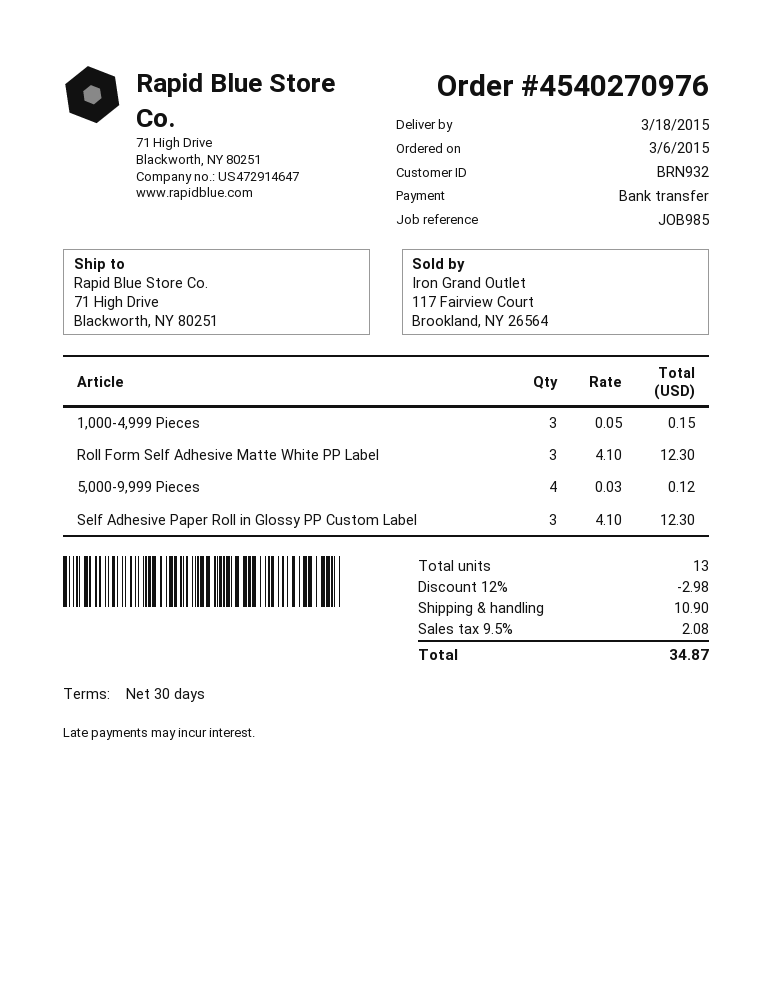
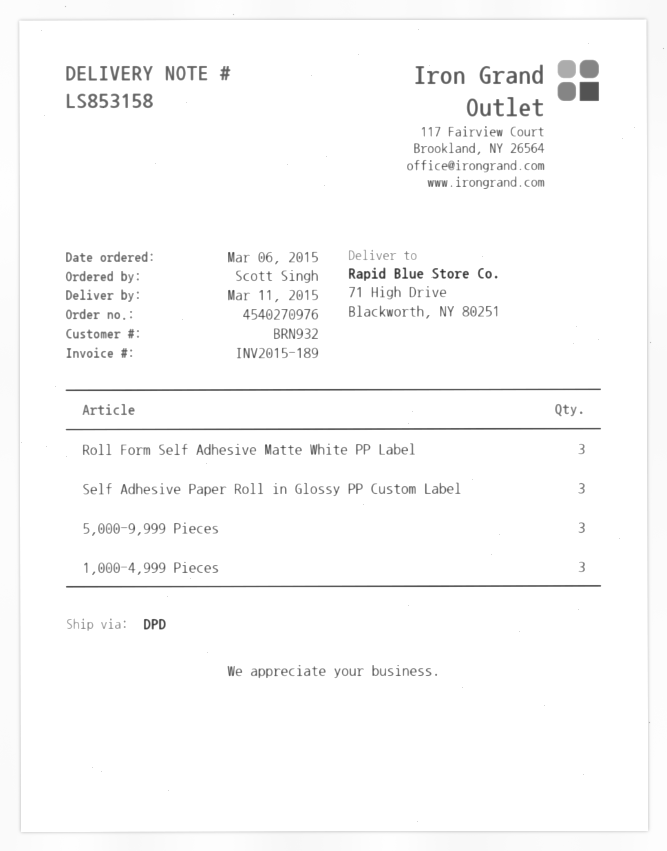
delivery date: 2015-03-18 -> 2015-03-11
5,000-9,999 Pieces: 4 -> 3

